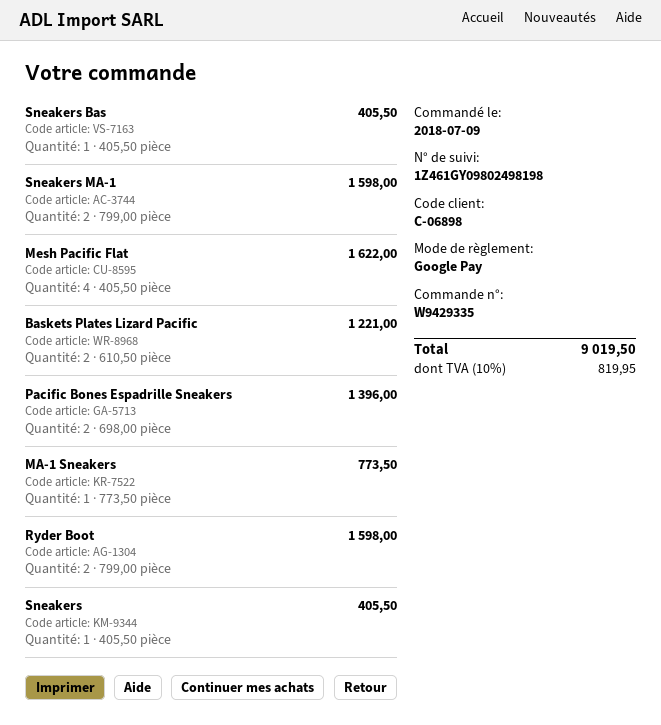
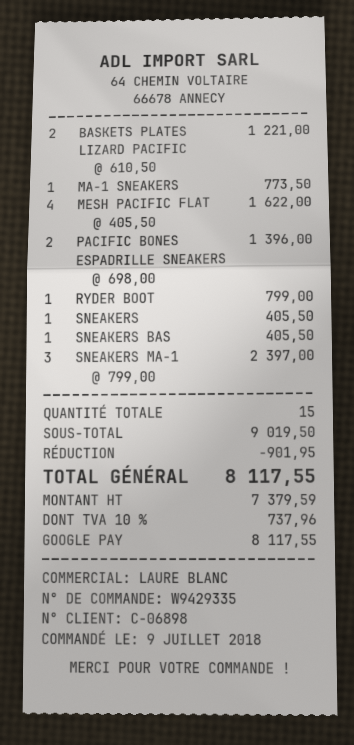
Sneakers MA-1: 2 x 799.00 = 1598.00 -> 3 x 799.00 = 2397.00
Ryder Boot: 2 x 799.00 = 1598.00 -> 1 x 799.00 = 799.00
discount: none -> 901.95
tax: 10% = 819.95 -> 10% = 737.96
total: 9019.50 -> 8117.55

